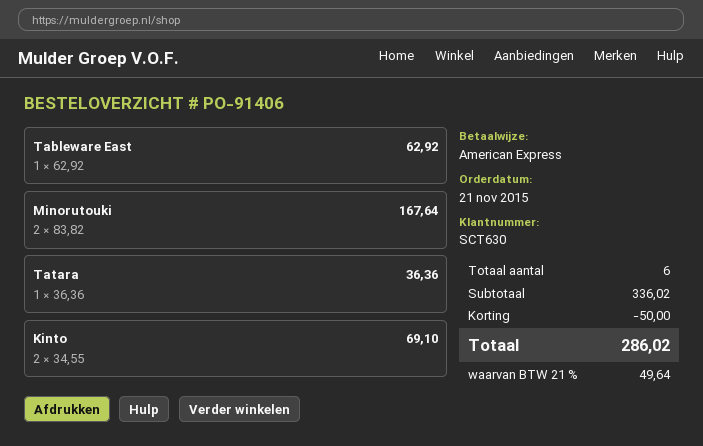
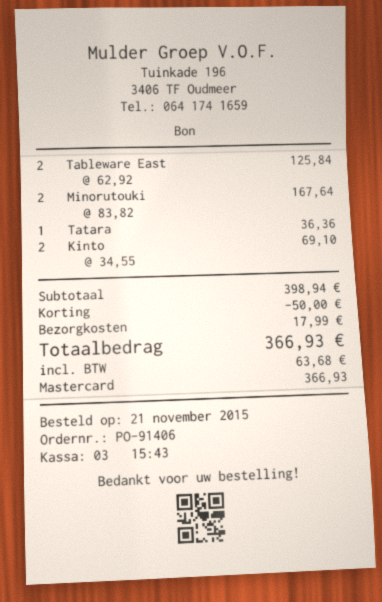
payment method: American Express -> Mastercard
Tableware East: 1 x 62.92 = 62.92 -> 2 x 62.92 = 125.84
subtotal: 336.02 -> 398.94
shipping: none -> 17.99
tax: 49.64 -> 63.68
total: 286.02 -> 366.93

